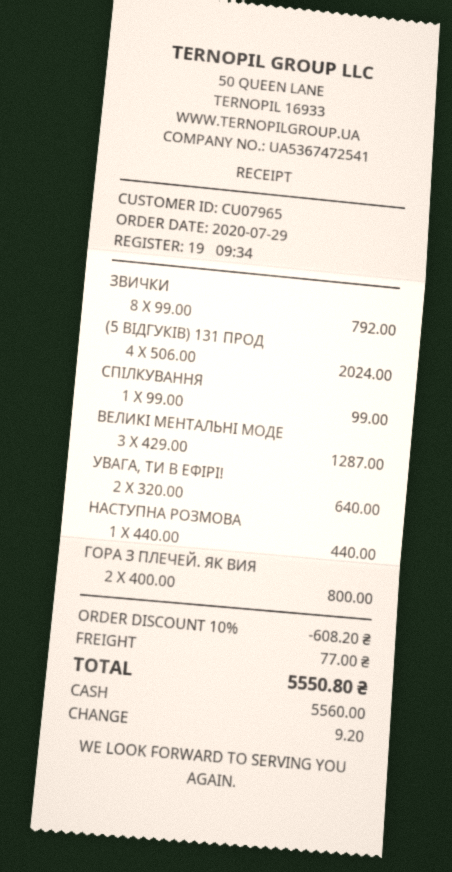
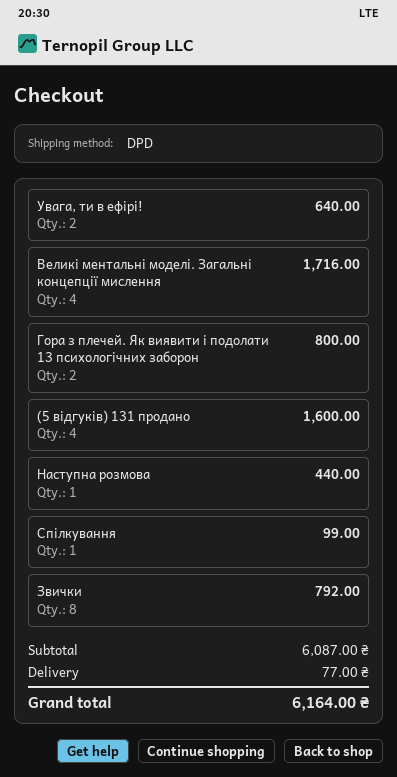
(5 ВІДГУКІВ) 131 ПРОД: 4 for 2024.00 -> 4 for 1600.00
ВЕЛИКІ МЕНТАЛЬНІ МОДЕ: 3 for 1287.00 -> 4 for 1716.00
discount: 10% = 608.20 -> none
total: 5550.80 -> 6164.00

